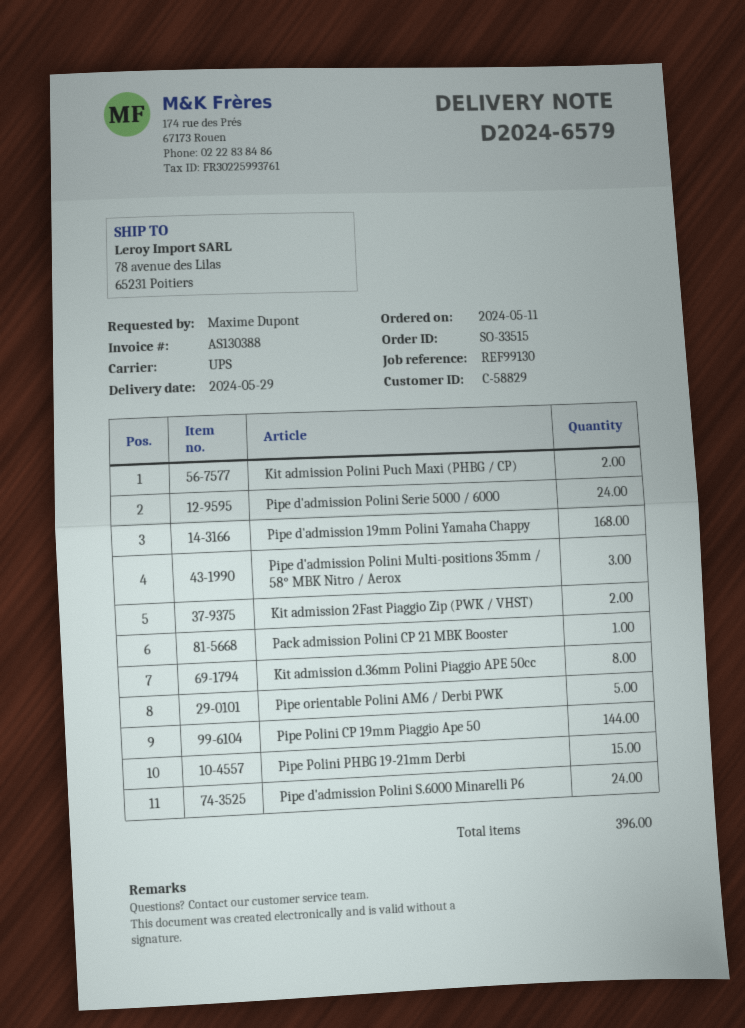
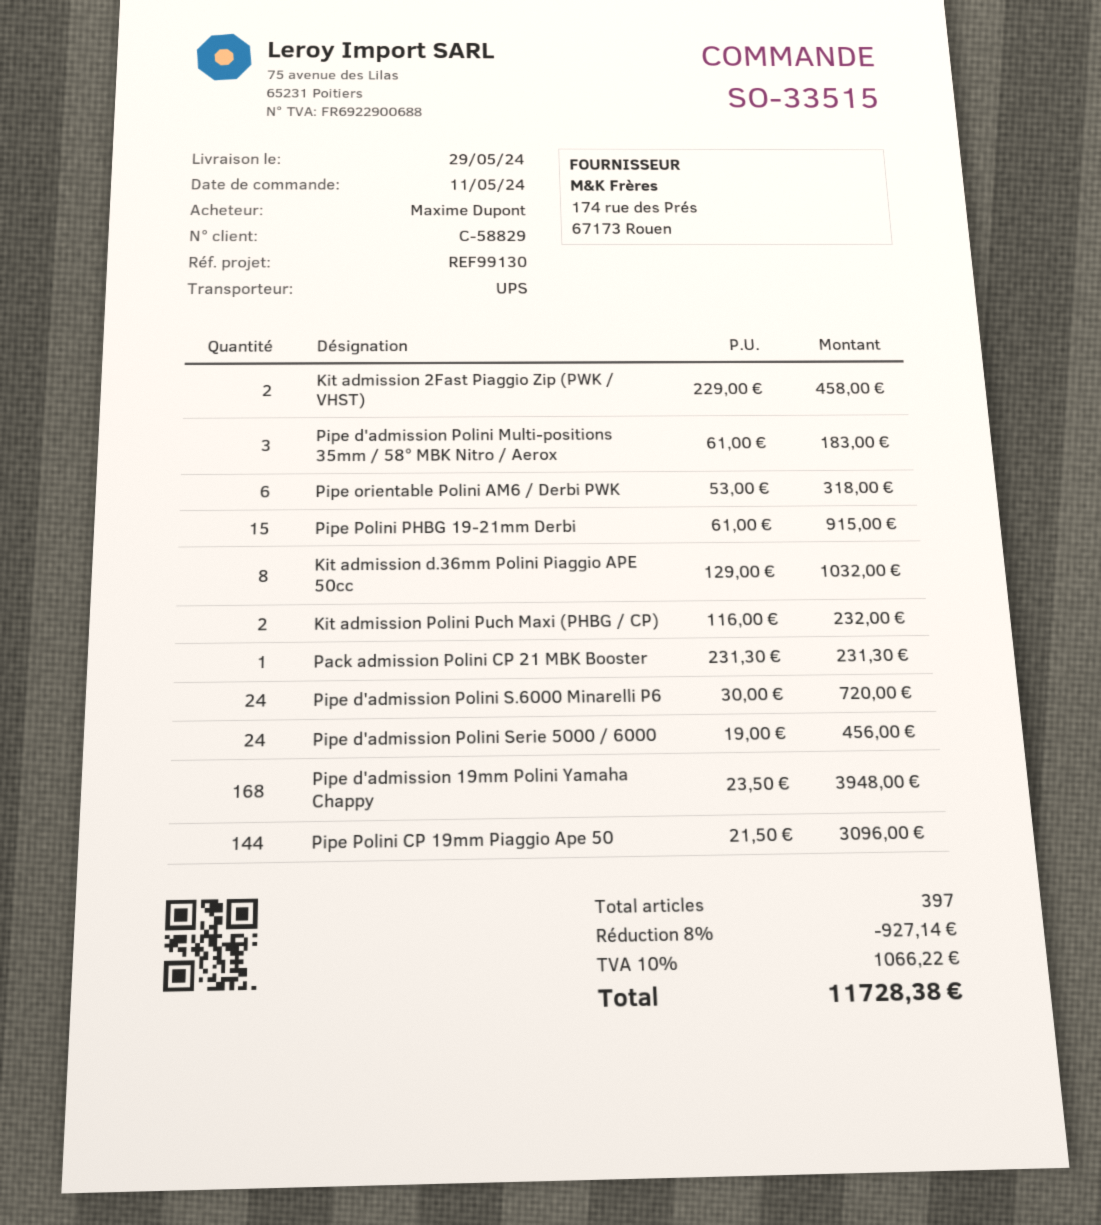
Pipe orientable Polini AM6 / Derbi PWK: 5 -> 6
total quantity: 396 -> 397

